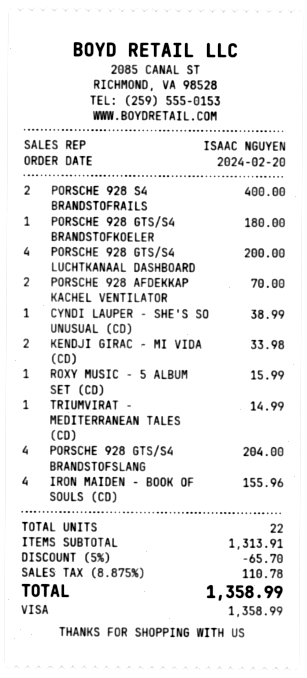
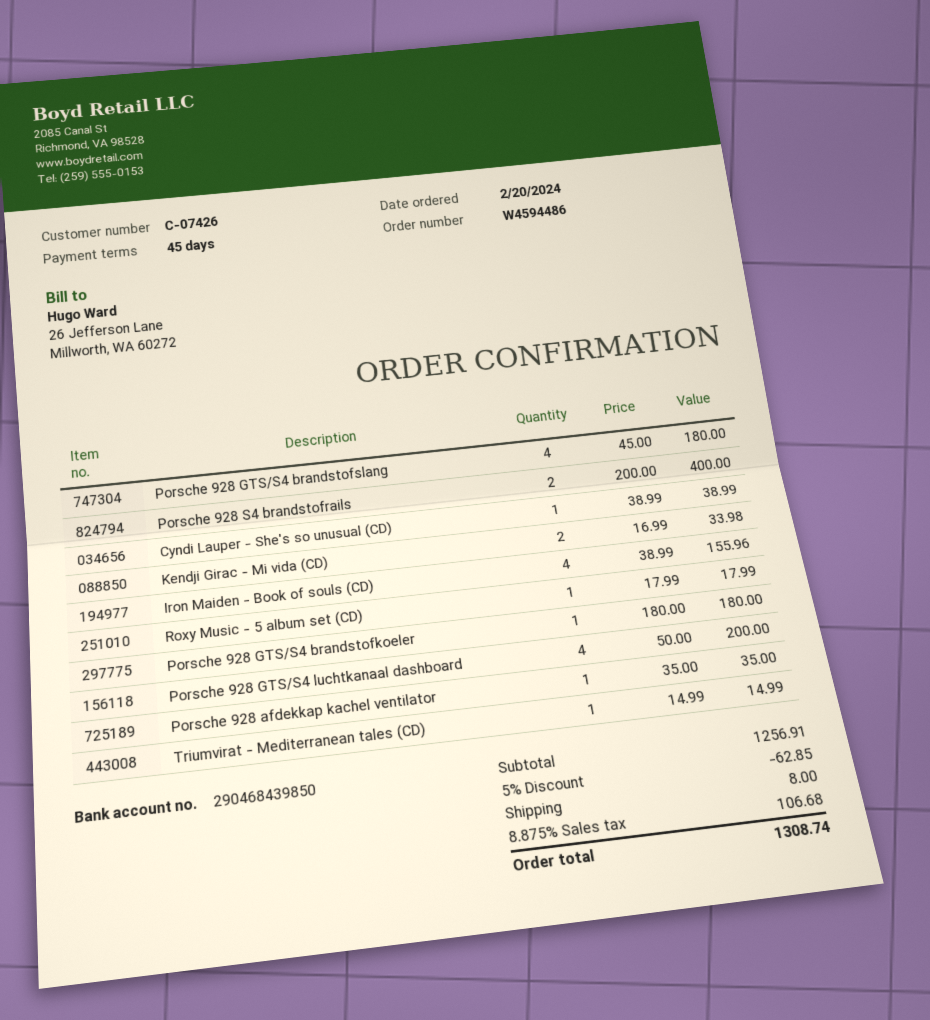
PORSCHE 928 AFDEKKAP KACHEL VENTILATOR: 2 for 70.00 -> 1 for 35.00
ROXY MUSIC - 5 ALBUM SET (CD): 1 for 15.99 -> 1 for 17.99
PORSCHE 928 GTS/S4 BRANDSTOFSLANG: 4 for 204.00 -> 4 for 180.00
subtotal: 1313.91 -> 1256.91
discount: 5% = 65.70 -> 5% = 62.85
shipping: none -> 8.00
tax: 8.875% = 110.78 -> 8.875% = 106.68
total: 1358.99 -> 1308.74

